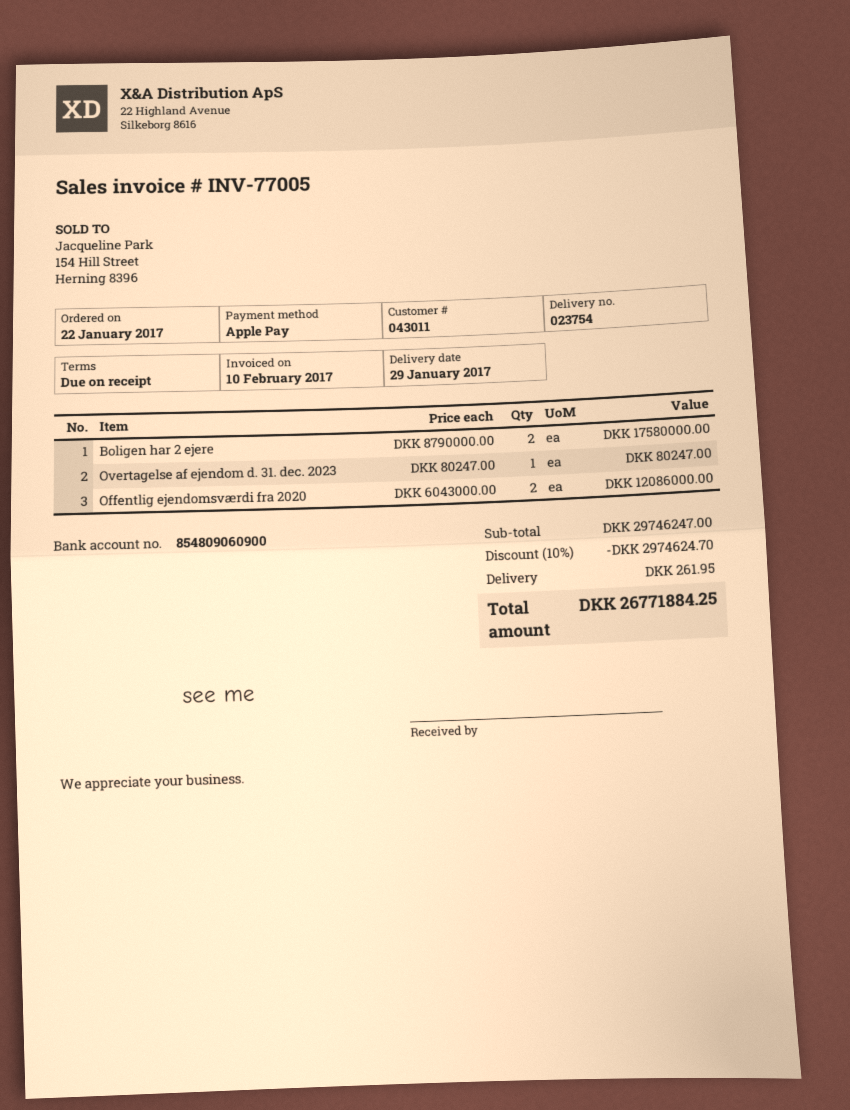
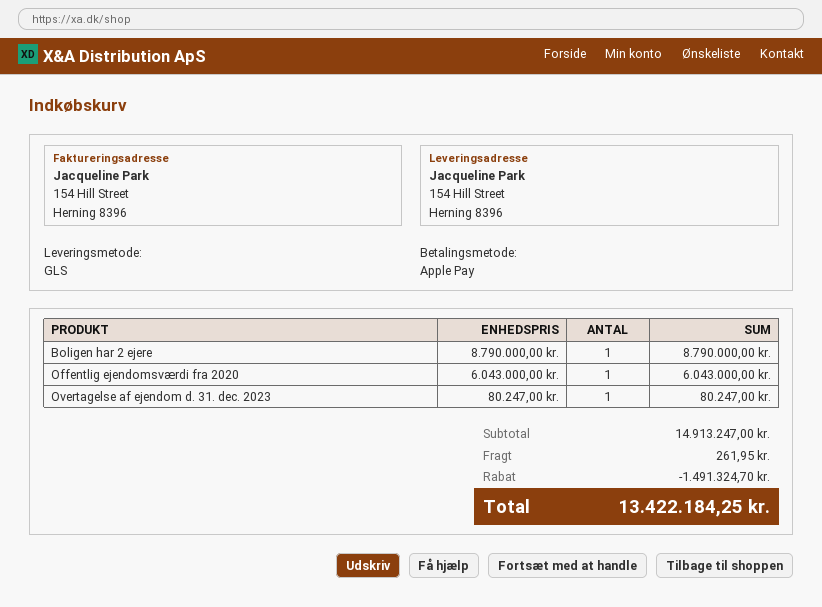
Boligen har 2 ejere: 2 x 8790000.00 = 17580000.00 -> 1 x 8790000.00 = 8790000.00
Offentlig ejendomsværdi fra 2020: 2 x 6043000.00 = 12086000.00 -> 1 x 6043000.00 = 6043000.00
subtotal: 29746247.00 -> 14913247.00
discount: 2974624.70 -> 1491324.70
total: 26771884.25 -> 13422184.25

